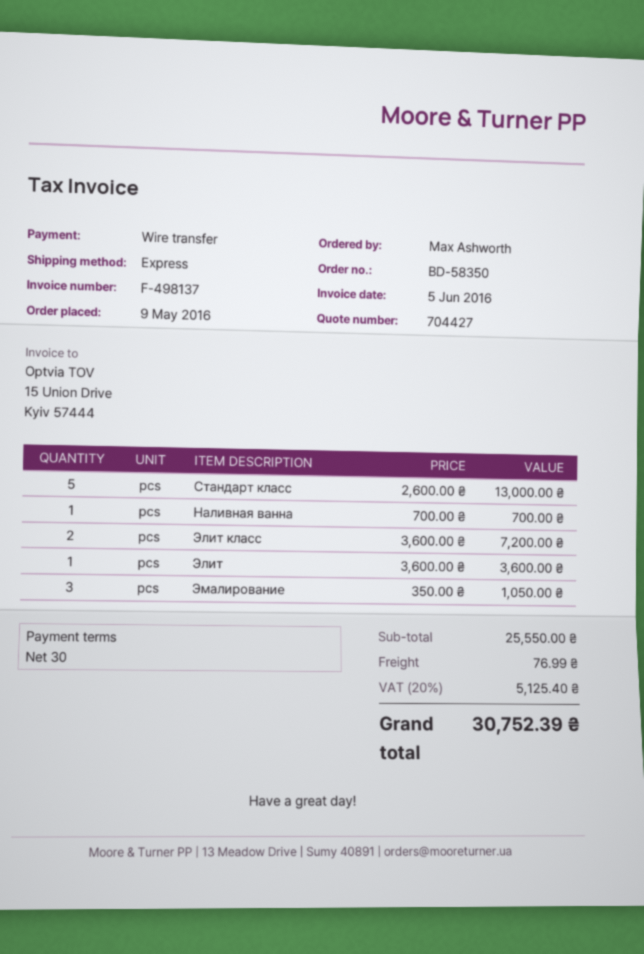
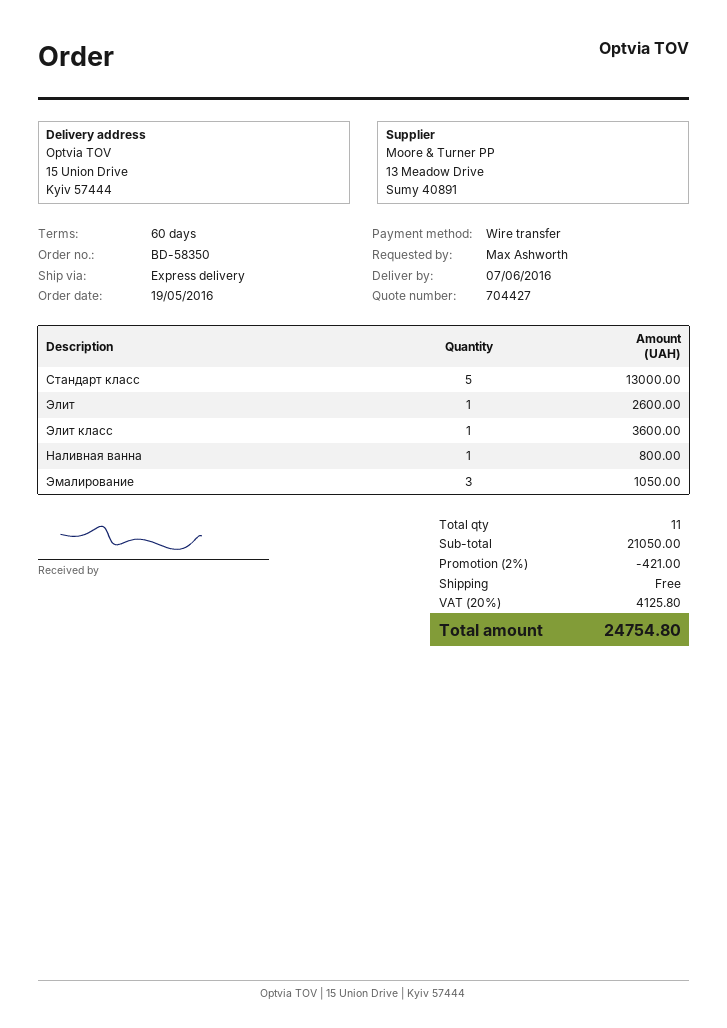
order date: 2016-05-09 -> 2016-05-19
payment terms: 30 days -> 60 days
Наливная ванна: 1 for 700.00 -> 1 for 800.00
Элит класс: 2 for 7200.00 -> 1 for 3600.00
Элит: 1 for 3600.00 -> 1 for 2600.00
subtotal: 25550.00 -> 21050.00
discount: none -> 2% = 421.00
shipping: 76.99 -> 0.00
tax: 20% = 5125.40 -> 20% = 4125.80
total: 30752.39 -> 24754.80

